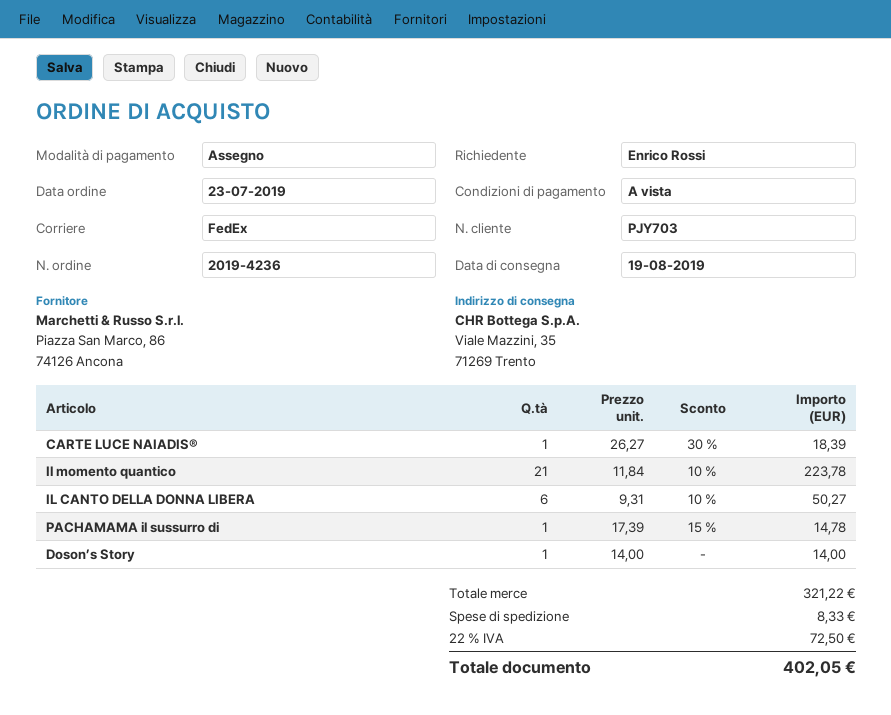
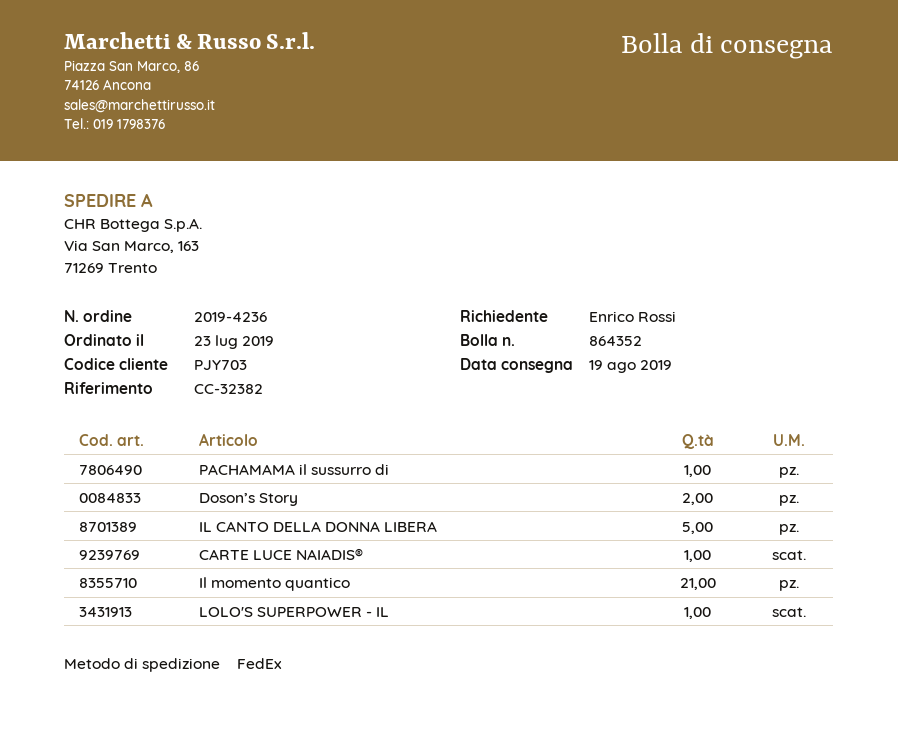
ship to: Viale Mazzini, 35, 71269 Trento -> Via San Marco, 163, 71269 Trento
IL CANTO DELLA DONNA LIBERA: 6 -> 5
Doson’s Story: 1 -> 2
LOLO'S SUPERPOWER - IL: none -> 1

